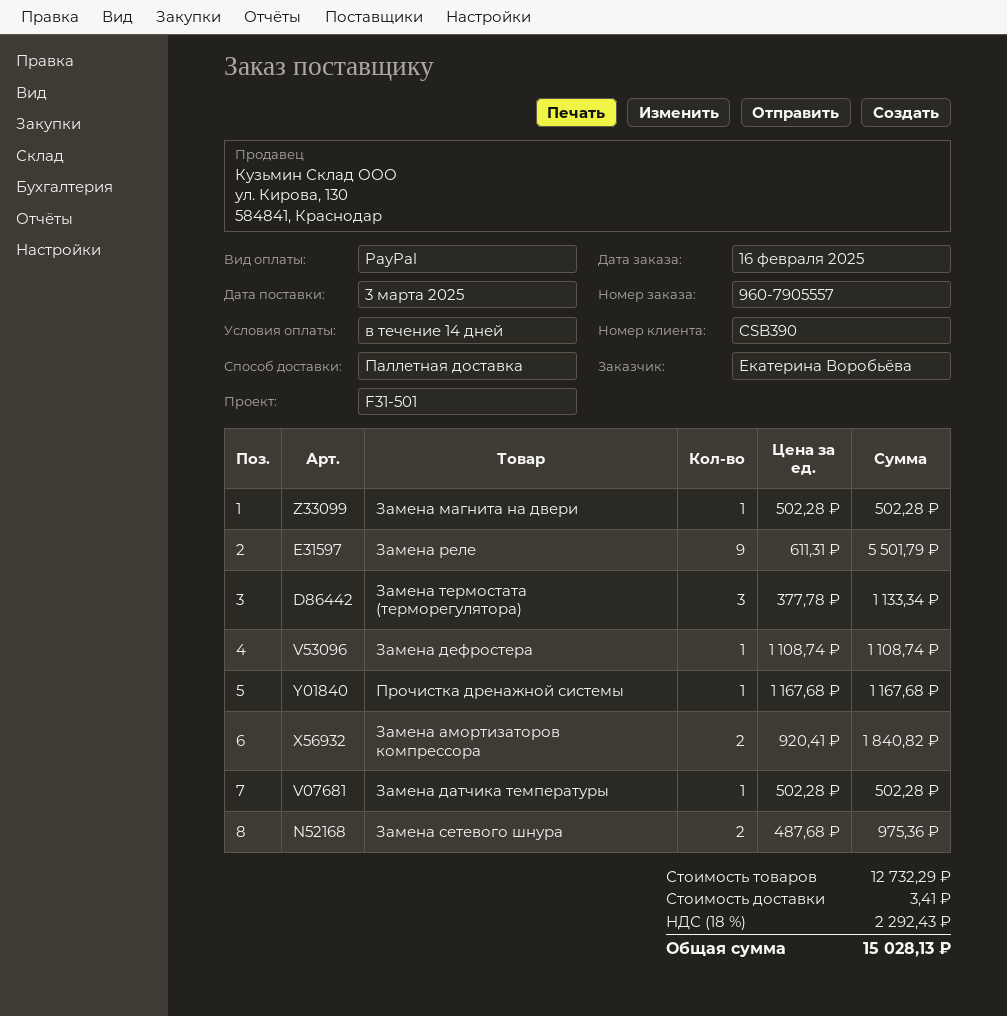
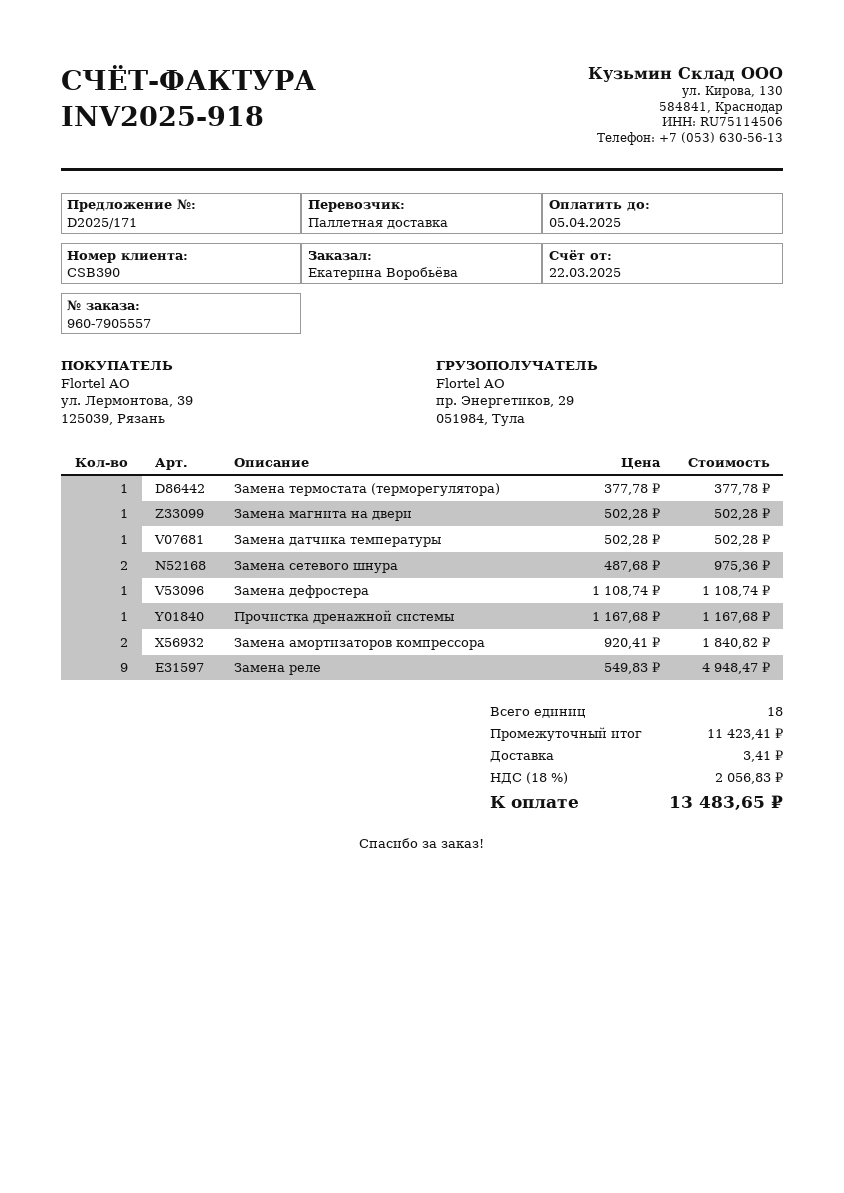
Замена реле: 9 x 611.31 = 5501.79 -> 9 x 549.83 = 4948.47
Замена термостата (терморегулятора): 3 x 377.78 = 1133.34 -> 1 x 377.78 = 377.78
subtotal: 12732.29 -> 11423.41
tax: 18% = 2292.43 -> 18% = 2056.83
total: 15028.13 -> 13483.65

